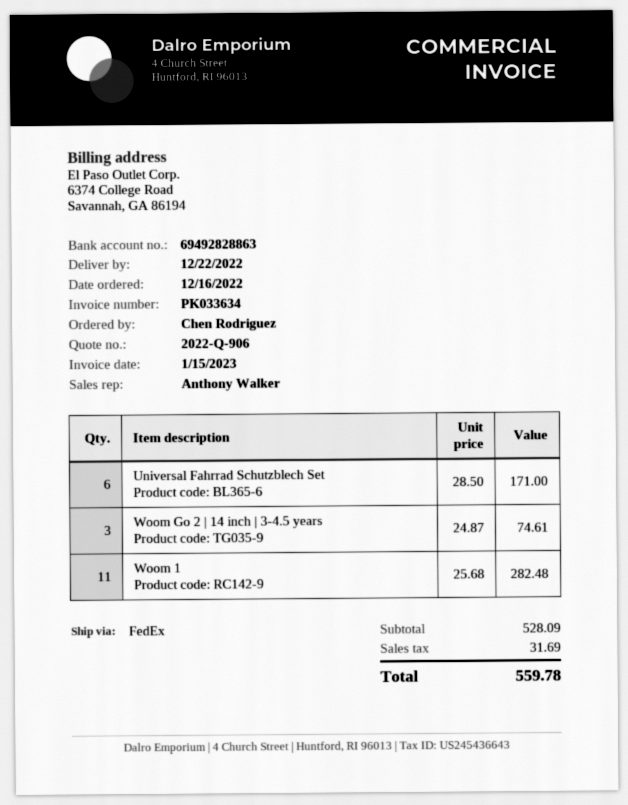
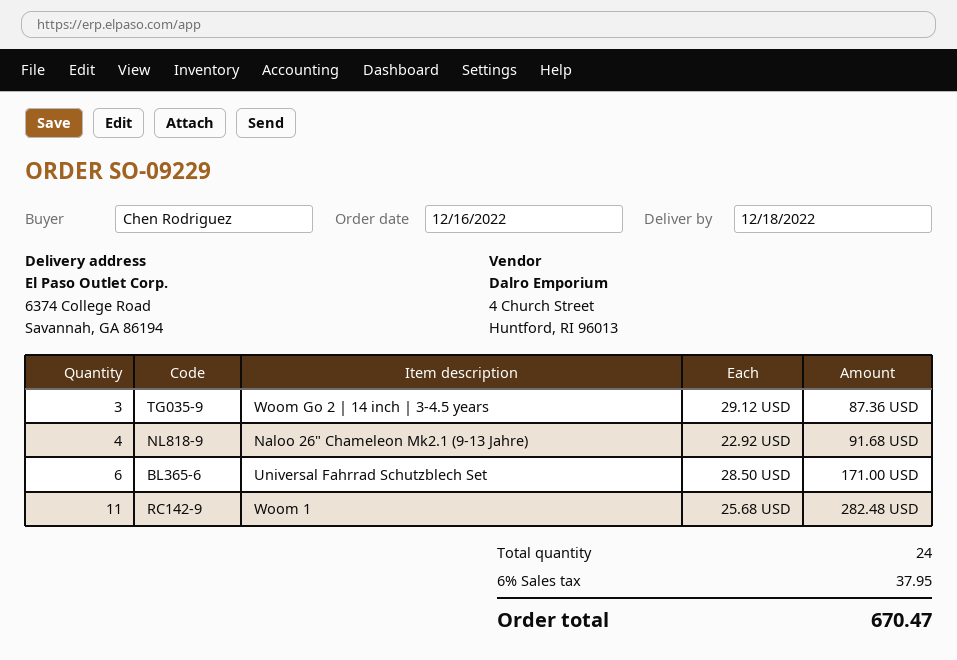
delivery date: 2022-12-22 -> 2022-12-18
Woom Go 2 | 14 inch | 3-4.5 years: 3 x 24.87 = 74.61 -> 3 x 29.12 = 87.36
Naloo 26" Chameleon Mk2.1 (9-13 Jahre): none -> 4 x 22.92 = 91.68
tax: 31.69 -> 37.95
total: 559.78 -> 670.47

